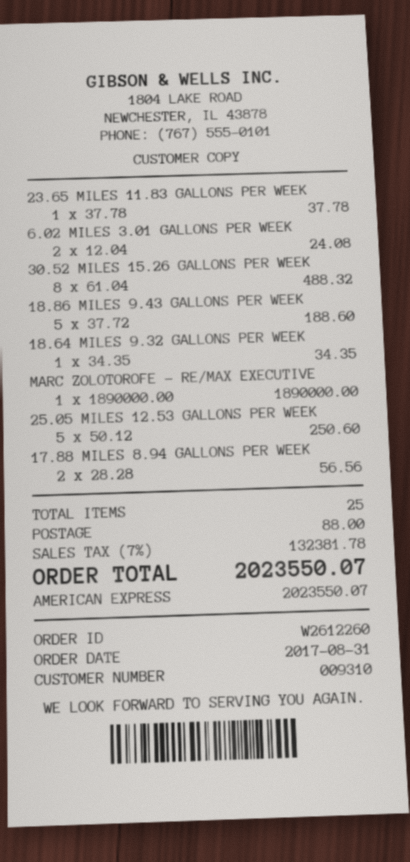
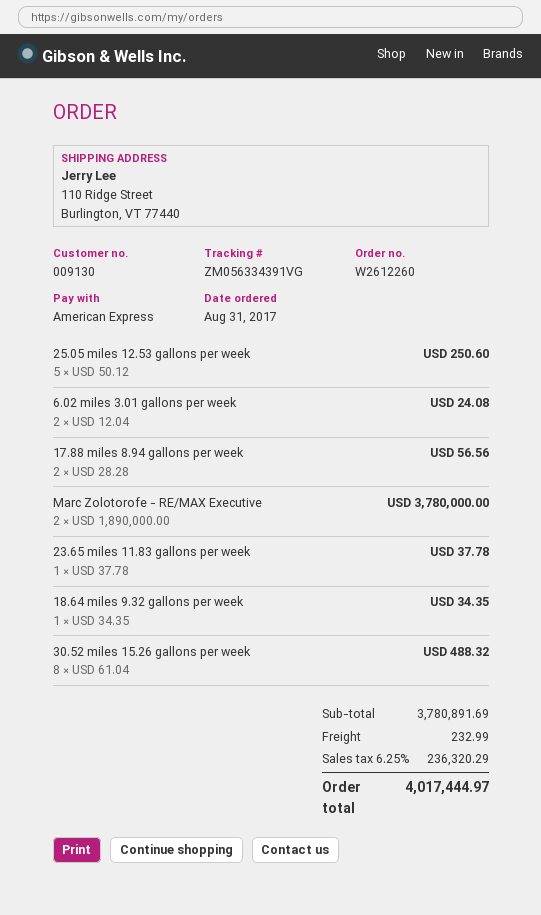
customer number: 009310 -> 009130
18.86 MILES 9.43 GALLONS PER WEEK: 5 x 37.72 = 188.60 -> none
MARC ZOLOTOROFE - RE/MAX EXECUTIVE: 1 x 1890000.00 = 1890000.00 -> 2 x 1890000.00 = 3780000.00
shipping: 88.00 -> 232.99
tax: 7% = 132381.78 -> 6.25% = 236320.29
total: 2023550.07 -> 4017444.97

